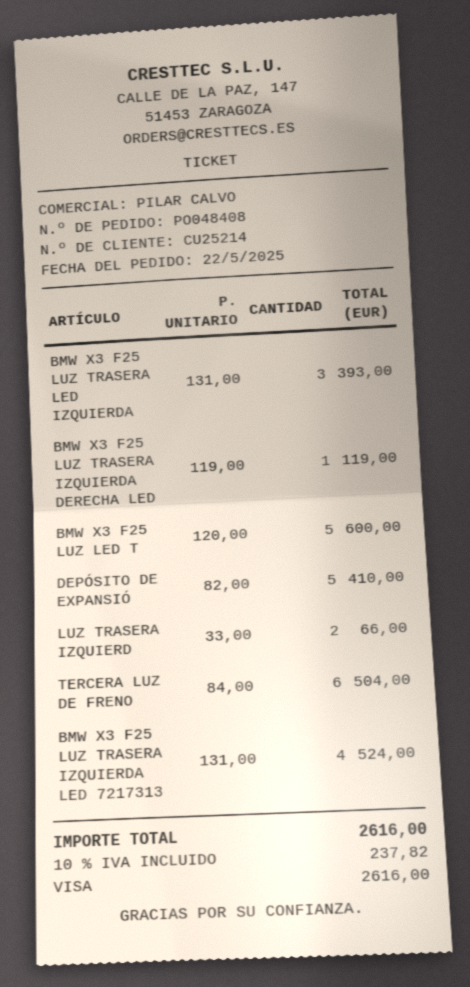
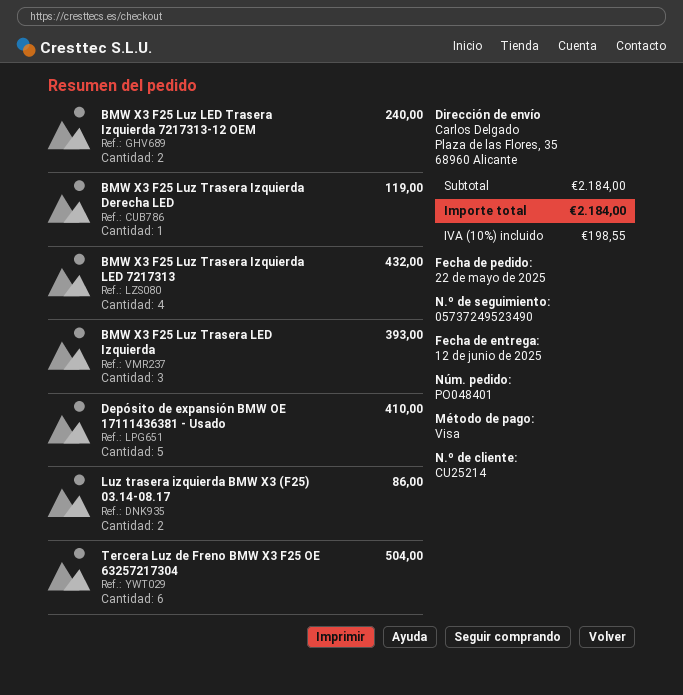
order number: PO048408 -> PO048401
BMW X3 F25 LUZ LED T: 5 for 600.00 -> 2 for 240.00
LUZ TRASERA IZQUIERD: 2 for 66.00 -> 2 for 86.00
BMW X3 F25 LUZ TRASERA IZQUIERDA LED 7217313: 4 for 524.00 -> 4 for 432.00
tax: 10% = 237.82 -> 10% = 198.55
total: 2616.00 -> 2184.00

